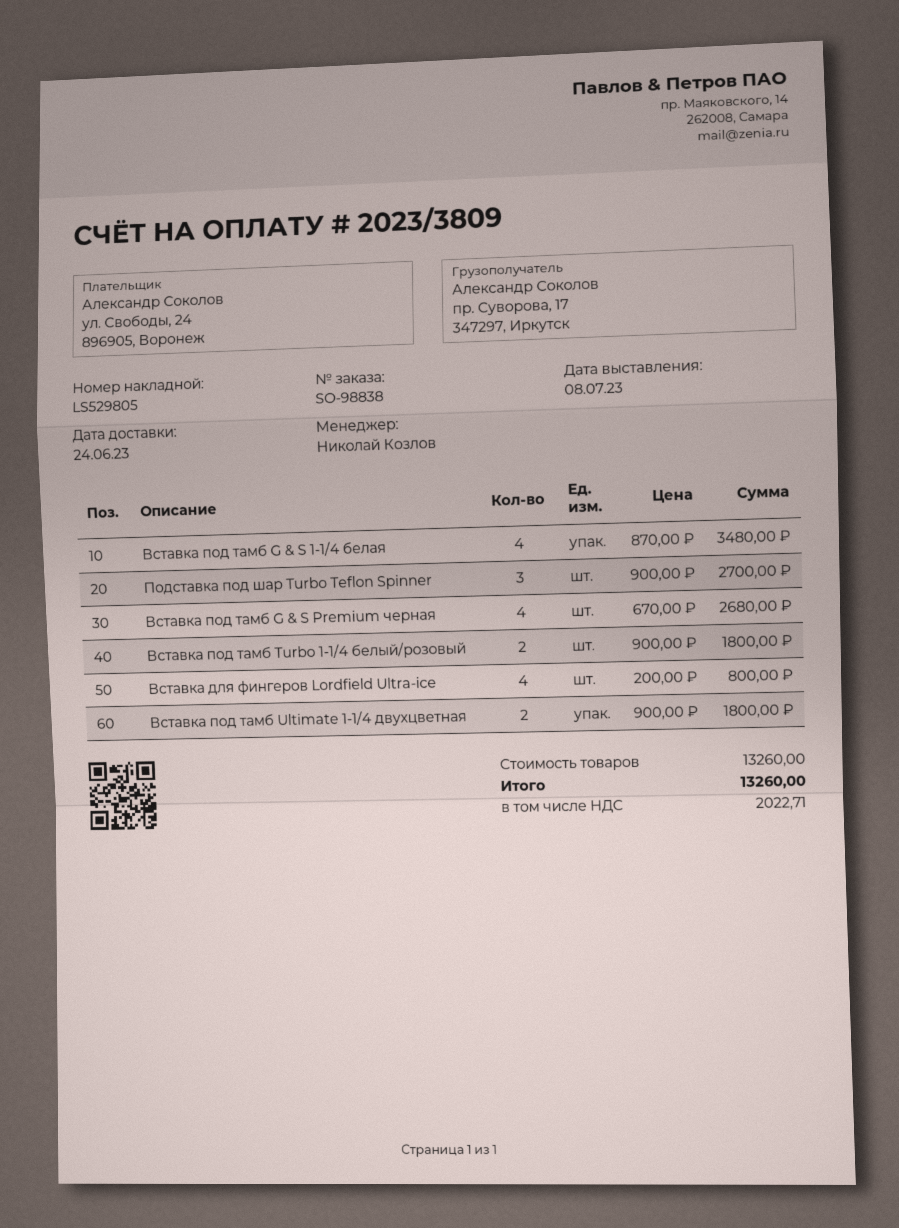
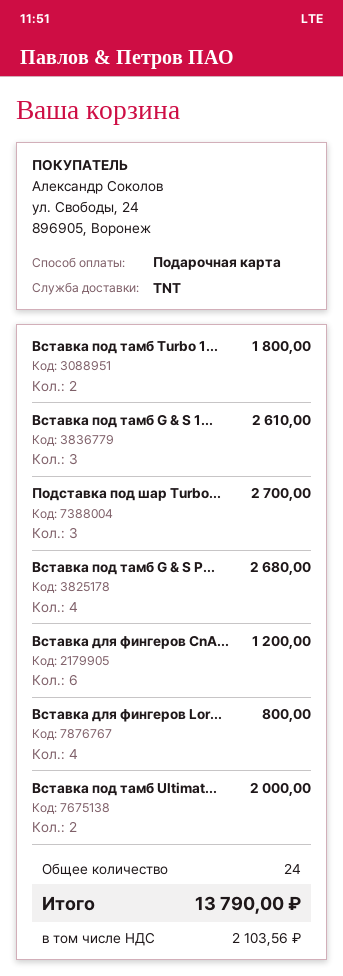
Вставка под тамб G & S 1-1/4 белая: 4 for 3480.00 -> 3 for 2610.00
Вставка под тамб Ultimate 1-1/4 двухцветная: 2 for 1800.00 -> 2 for 2000.00
Вставка для фингеров CnA...: none -> 6 for 1200.00
tax: 2022.71 -> 2103.56
total: 13260.00 -> 13790.00

